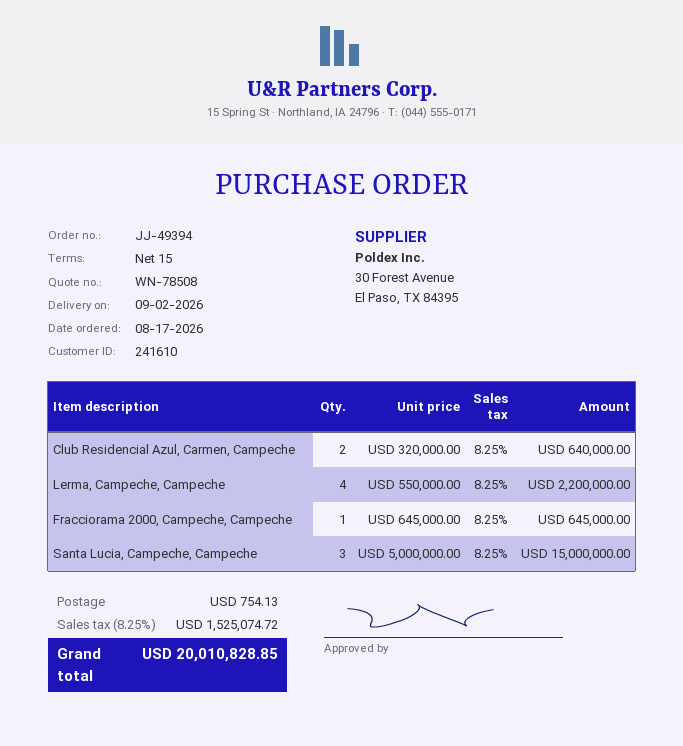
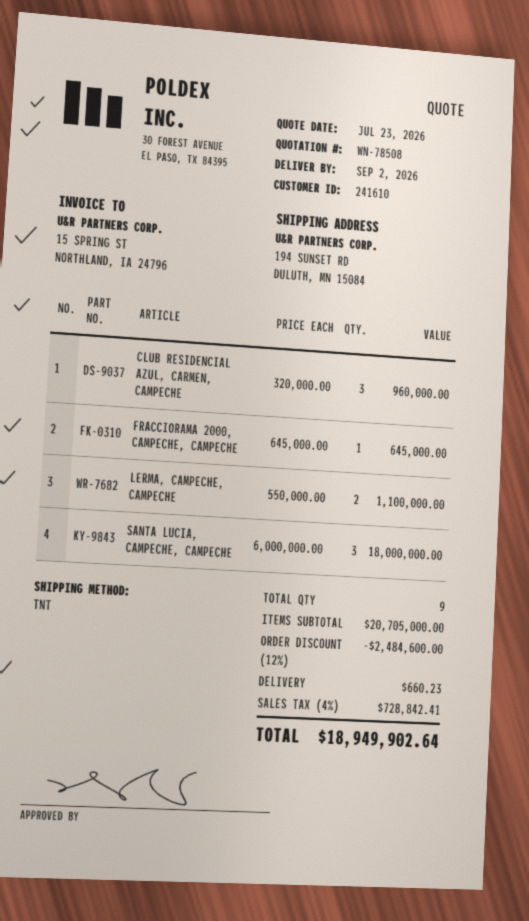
Club Residencial Azul, Carmen, Campeche: 2 x 320000.00 = 640000.00 -> 3 x 320000.00 = 960000.00
Lerma, Campeche, Campeche: 4 x 550000.00 = 2200000.00 -> 2 x 550000.00 = 1100000.00
Santa Lucia, Campeche, Campeche: 3 x 5000000.00 = 15000000.00 -> 3 x 6000000.00 = 18000000.00
discount: none -> 12% = 2484600.00
shipping: 754.13 -> 660.23
tax: 8.25% = 1525074.72 -> 4% = 728842.41
total: 20010828.85 -> 18949902.64

